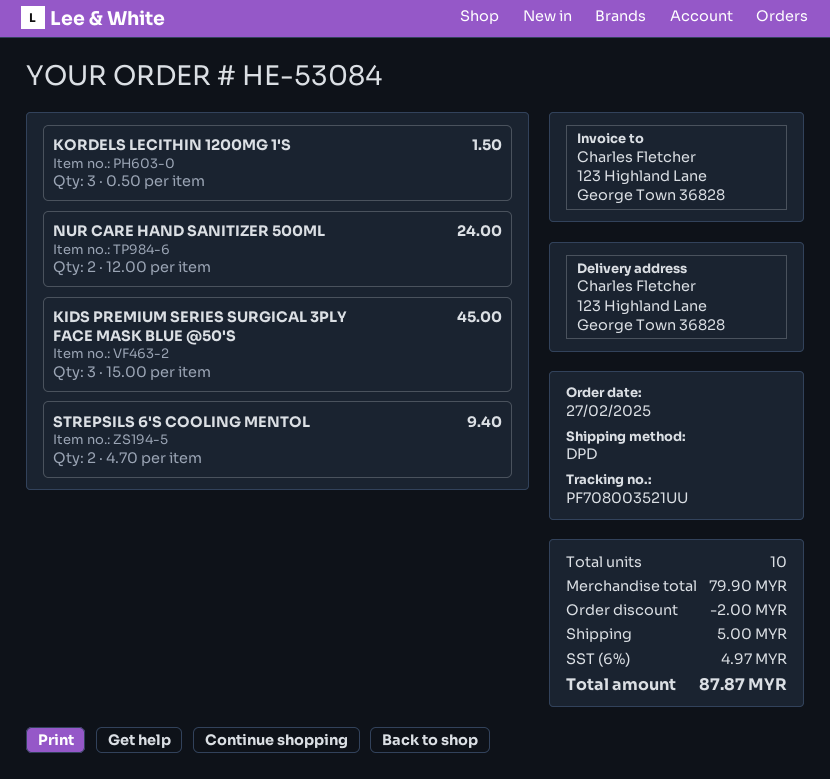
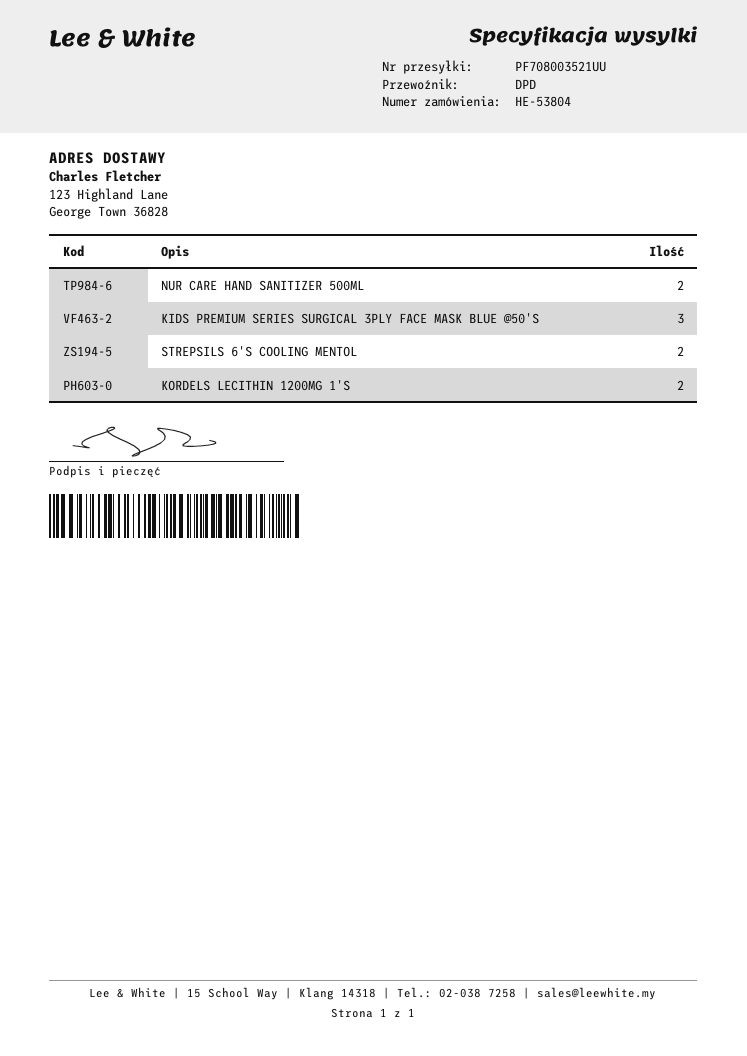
order number: HE-53084 -> HE-53804
KORDELS LECITHIN 1200MG 1'S: 3 -> 2

